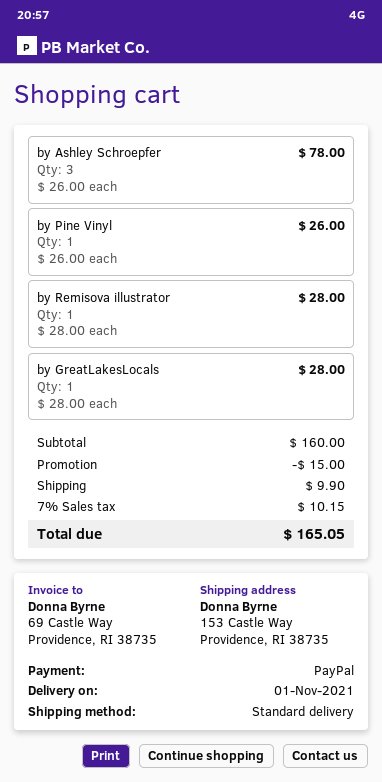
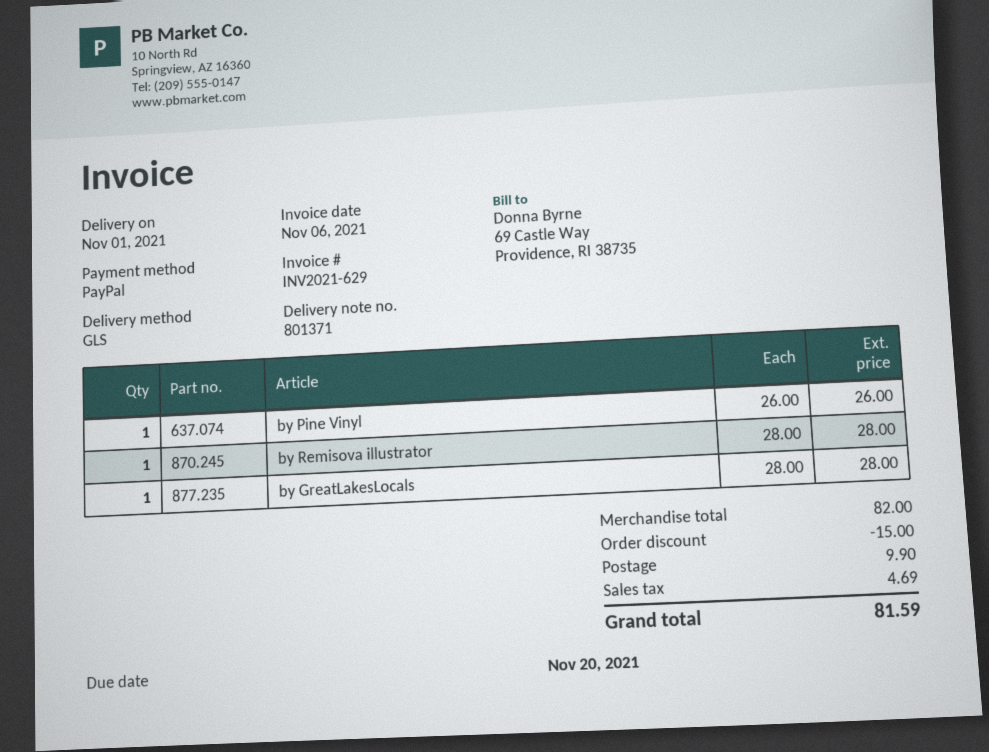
shipping method: standard -> GLS
by Ashley Schroepfer: 3 x 26.00 = 78.00 -> none
subtotal: 160.00 -> 82.00
tax: 10.15 -> 4.69
total: 165.05 -> 81.59

